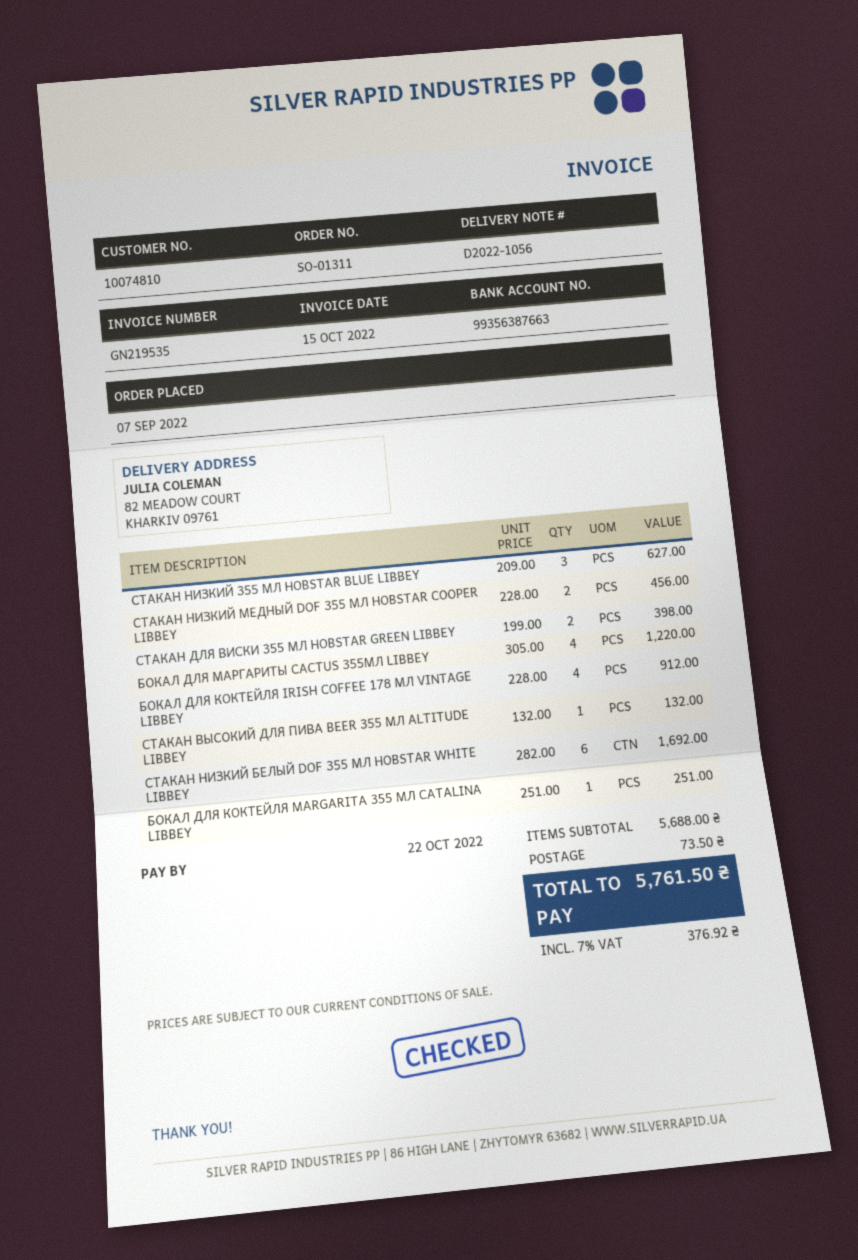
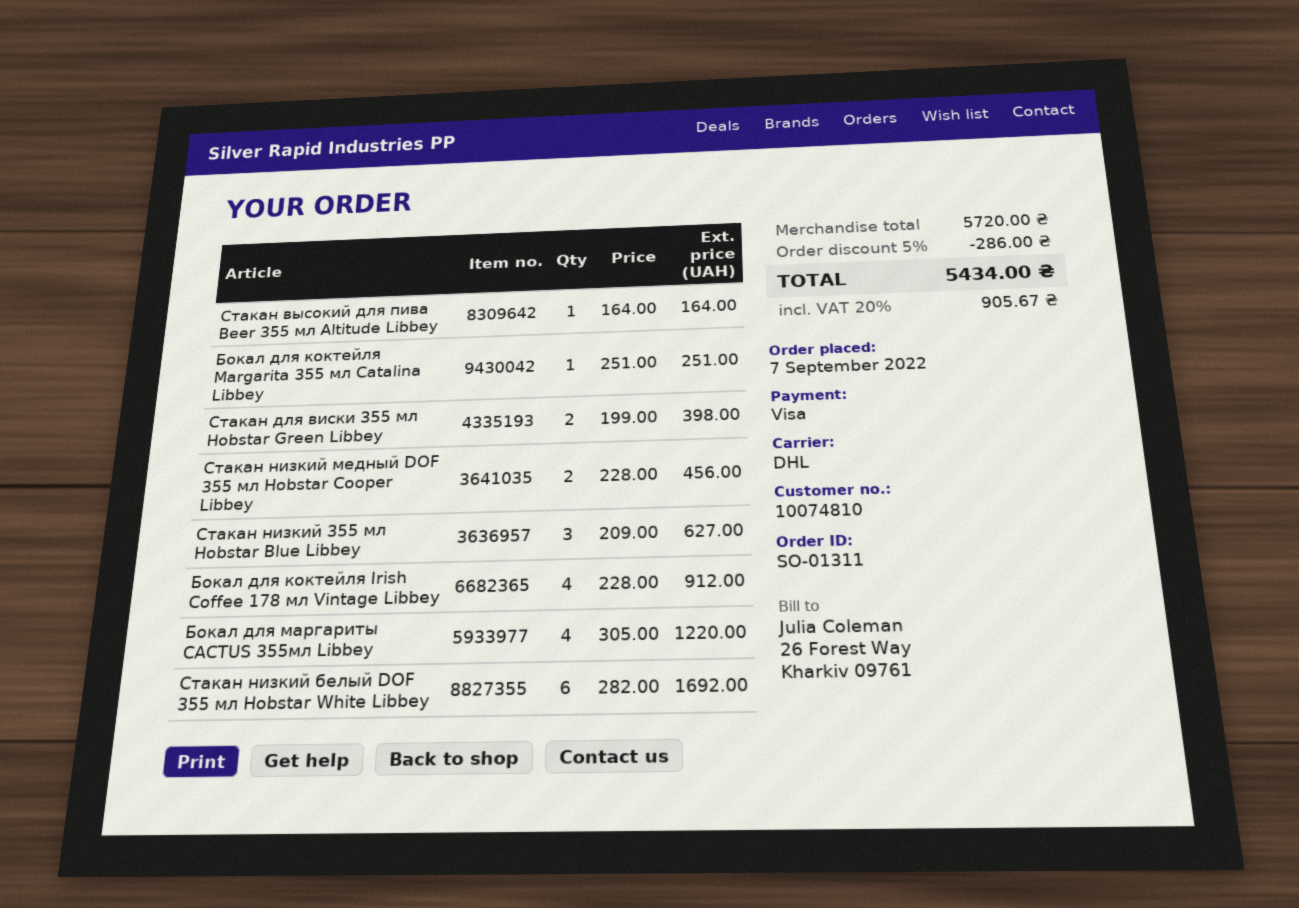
СТАКАН ВЫСОКИЙ ДЛЯ ПИВА BEER 355 МЛ ALTITUDE LIBBEY: 1 x 132.00 = 132.00 -> 1 x 164.00 = 164.00
subtotal: 5688.00 -> 5720.00
discount: none -> 5% = 286.00
shipping: 73.50 -> none
tax: 7% = 376.92 -> 20% = 905.67
total: 5761.50 -> 5434.00

